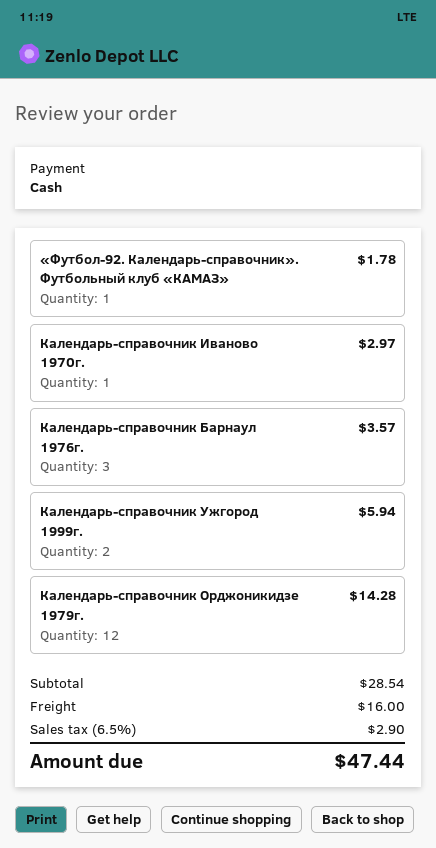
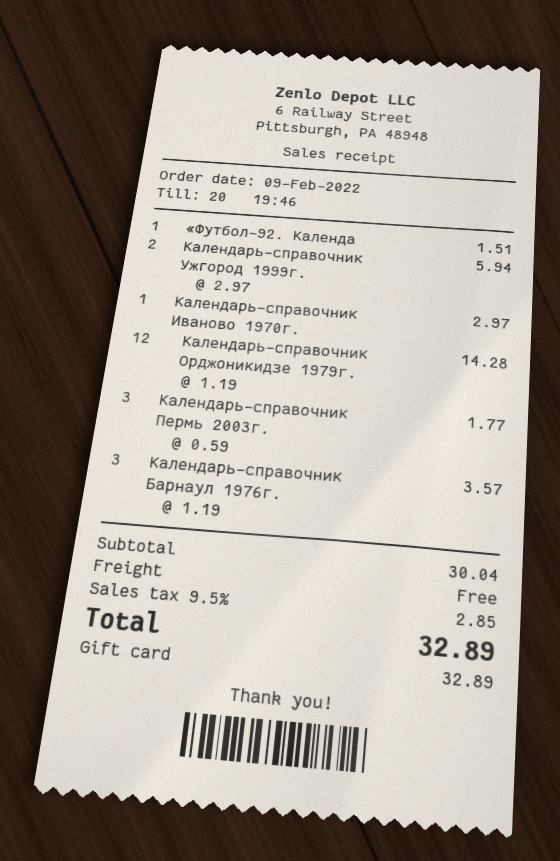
payment method: cash -> gift card
«Футбол-92. Календарь-справочник». Футбольный клуб «КАМАЗ»: 1 for 1.78 -> 1 for 1.51
Календарь-справочник Пермь 2003г.: none -> 3 for 1.77
subtotal: 28.54 -> 30.04
shipping: 16.00 -> 0.00
tax: 6.5% = 2.90 -> 9.5% = 2.85
total: 47.44 -> 32.89

